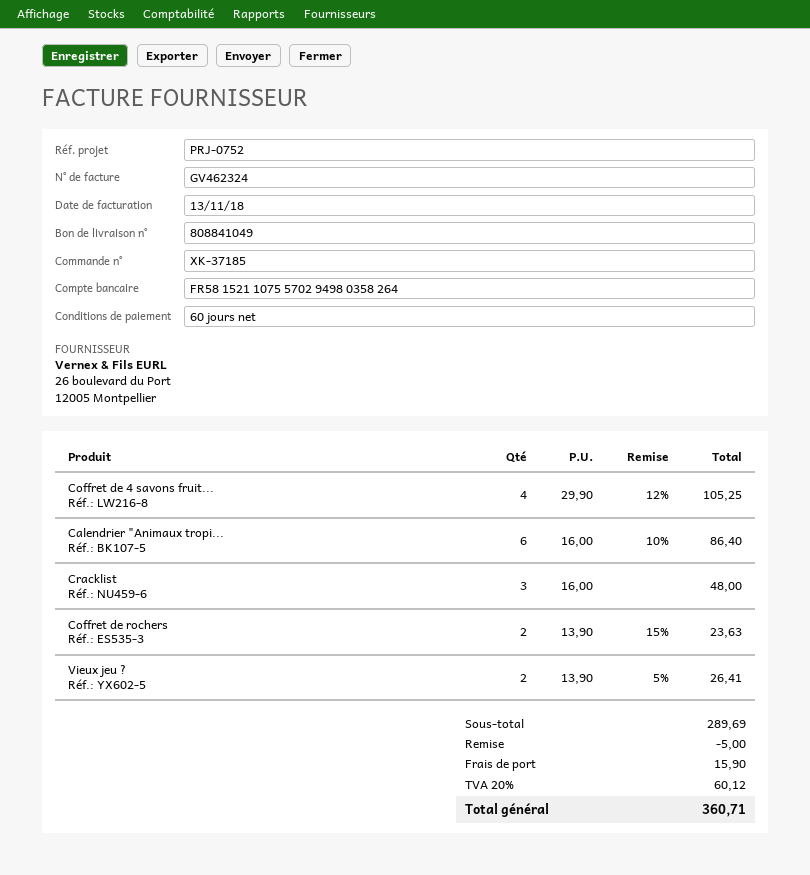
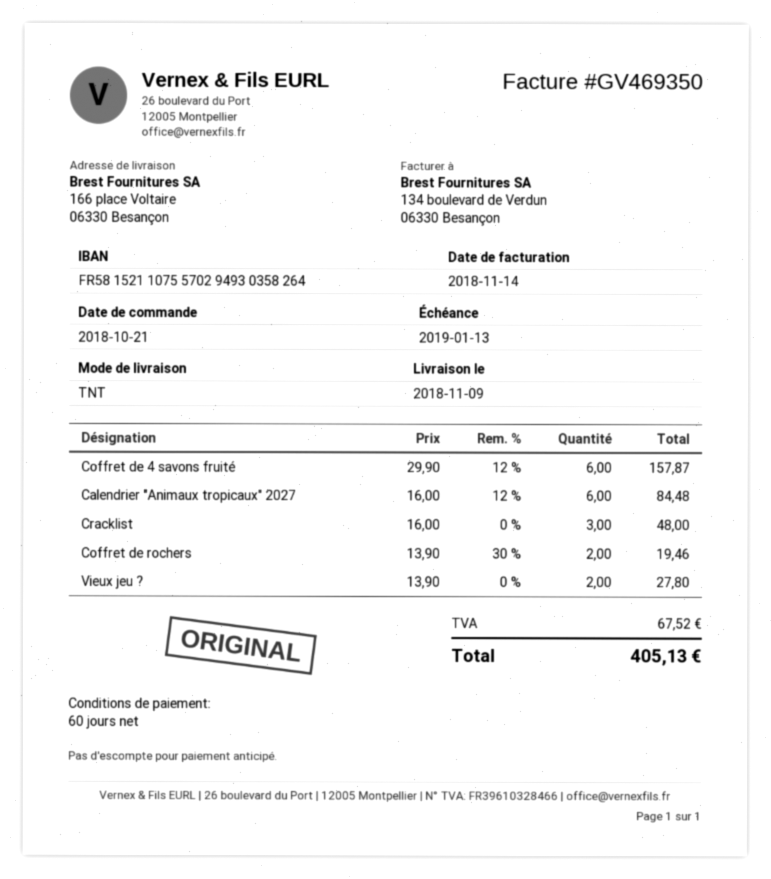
invoice number: GV462324 -> GV469350
invoice date: 2018-11-13 -> 2018-11-14
bank account: FR5815211075570294980358264 -> FR5815211075570294930358264
Coffret de 4 savons fruit...: 4 x 29.90 - 12% = 105.25 -> 6 x 29.90 - 12% = 157.87
Calendrier "Animaux tropi...: 6 x 16.00 - 10% = 86.40 -> 6 x 16.00 - 12% = 84.48
Coffret de rochers: 2 x 13.90 - 15% = 23.63 -> 2 x 13.90 - 30% = 19.46
Vieux jeu ?: 2 x 13.90 - 5% = 26.41 -> 2 x 13.90 = 27.80
discount: 5.00 -> none
shipping: 15.90 -> none
tax: 60.12 -> 67.52
total: 360.71 -> 405.13

